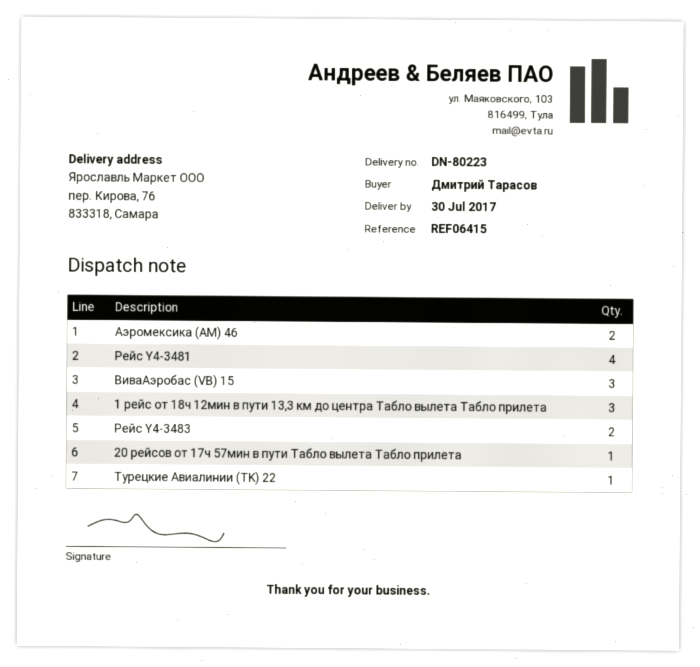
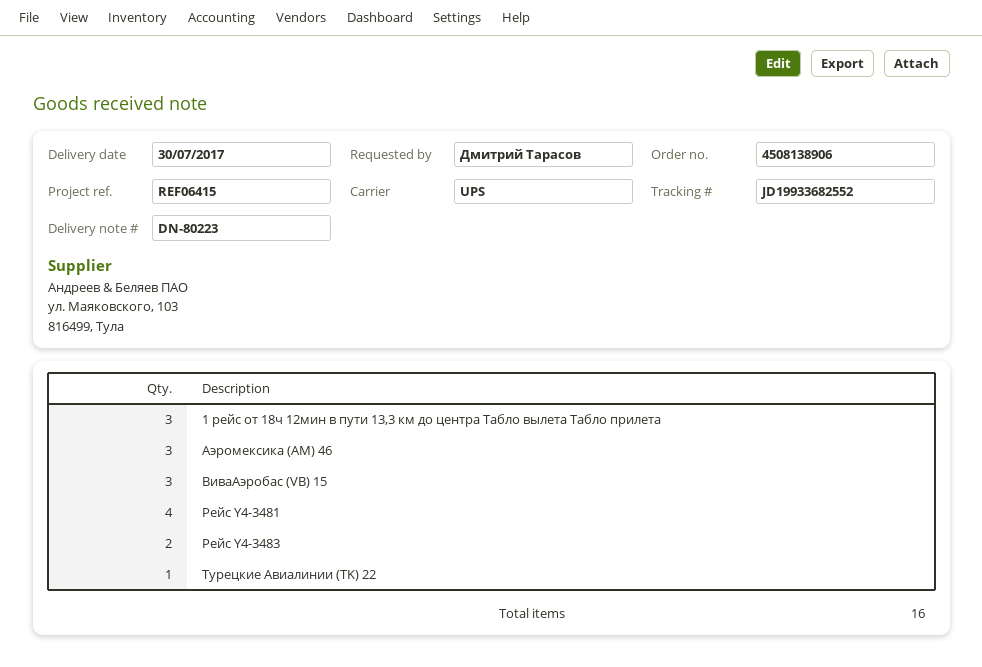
Аэромексика (AM) 46: 2 -> 3
20 рейсов от 17ч 57мин в пути Табло вылета Табло прилета: 1 -> none

